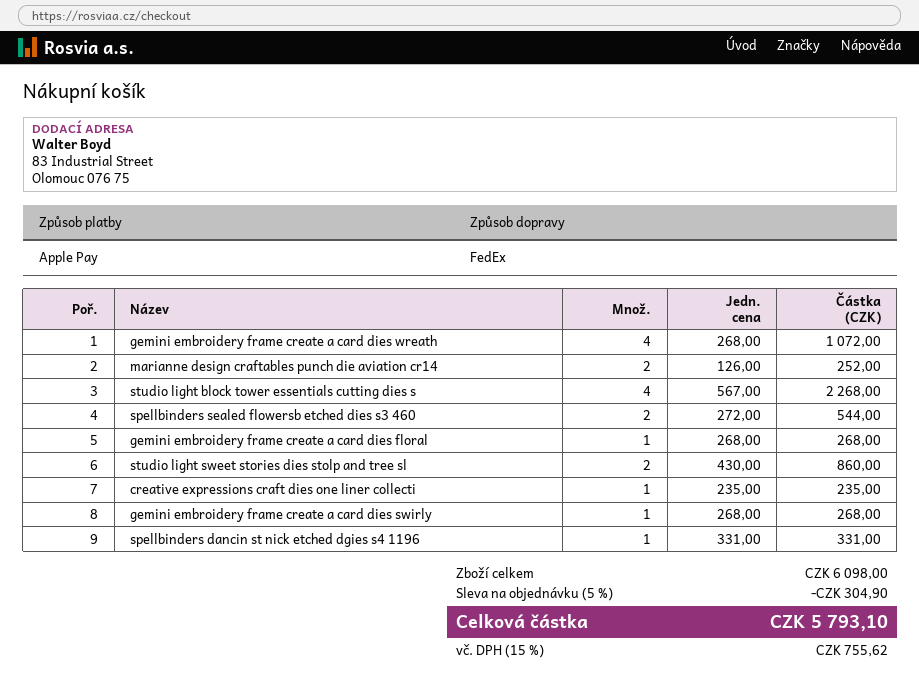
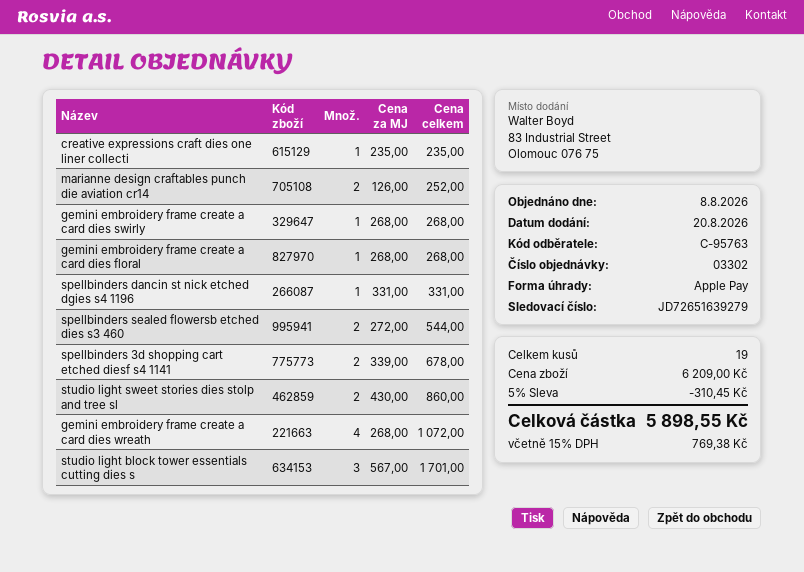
studio light block tower essentials cutting dies s: 4 x 567.00 = 2268.00 -> 3 x 567.00 = 1701.00
spellbinders 3d shopping cart etched diesf s4 1141: none -> 2 x 339.00 = 678.00
subtotal: 6098.00 -> 6209.00
discount: 5% = 304.90 -> 5% = 310.45
tax: 15% = 755.62 -> 15% = 769.38
total: 5793.10 -> 5898.55

